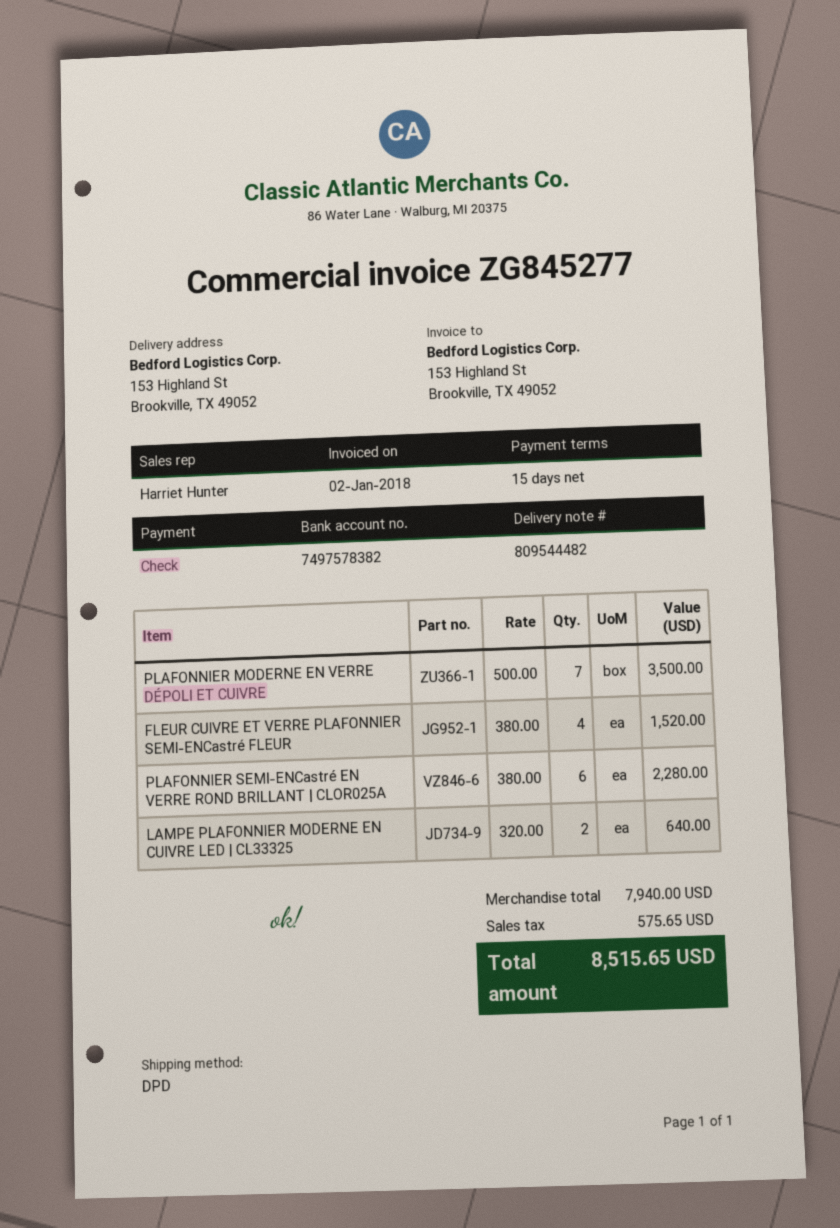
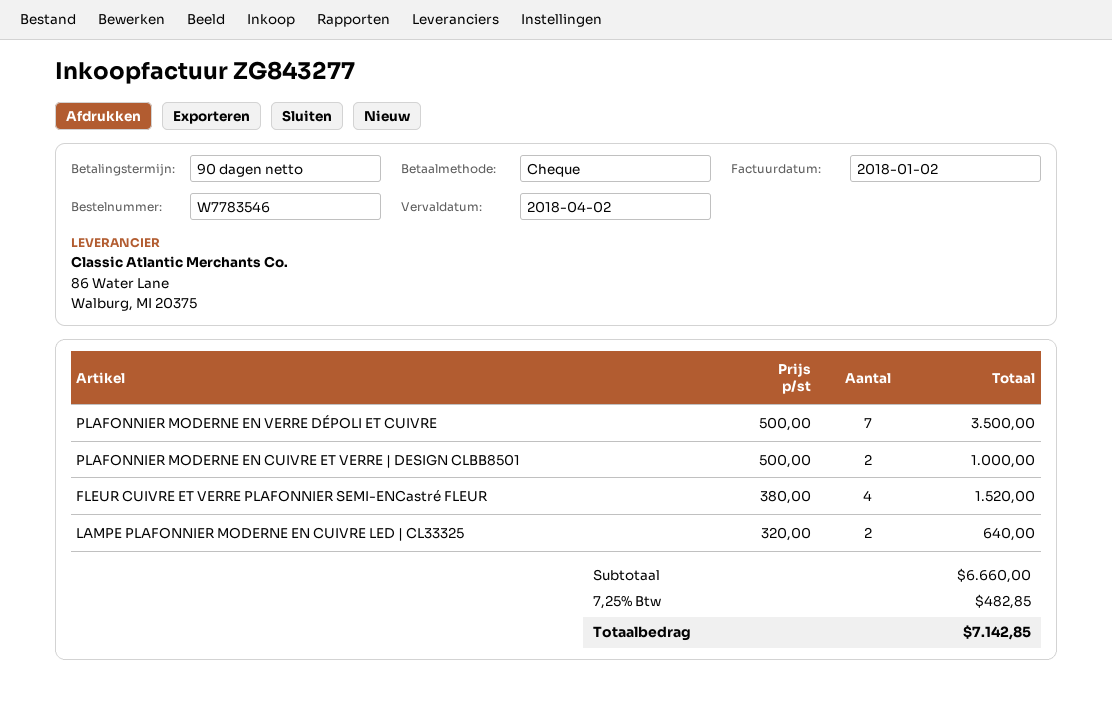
invoice number: ZG845277 -> ZG843277
payment terms: 15 days -> 90 days
PLAFONNIER SEMI-ENCastré EN VERRE ROND BRILLANT | CLOR025A: 6 x 380.00 = 2280.00 -> none
PLAFONNIER MODERNE EN CUIVRE ET VERRE | DESIGN CLBB8501: none -> 2 x 500.00 = 1000.00
subtotal: 7940.00 -> 6660.00
tax: 575.65 -> 482.85
total: 8515.65 -> 7142.85

